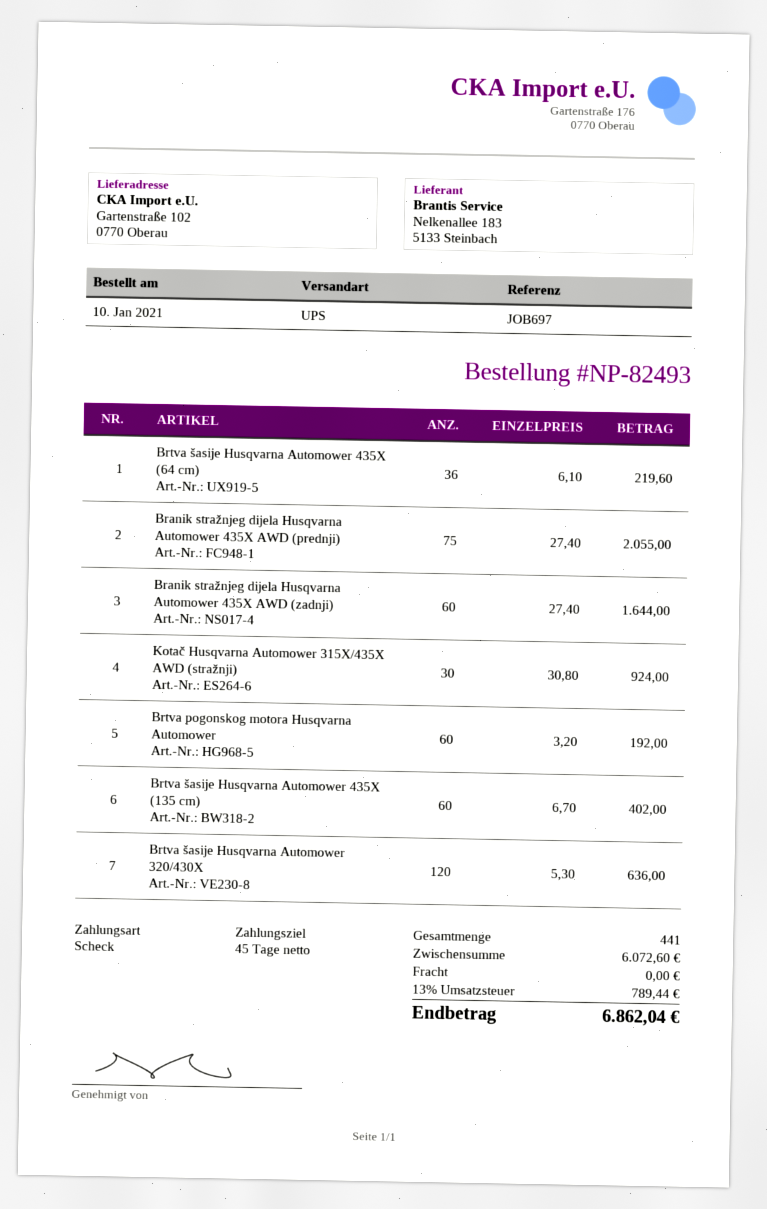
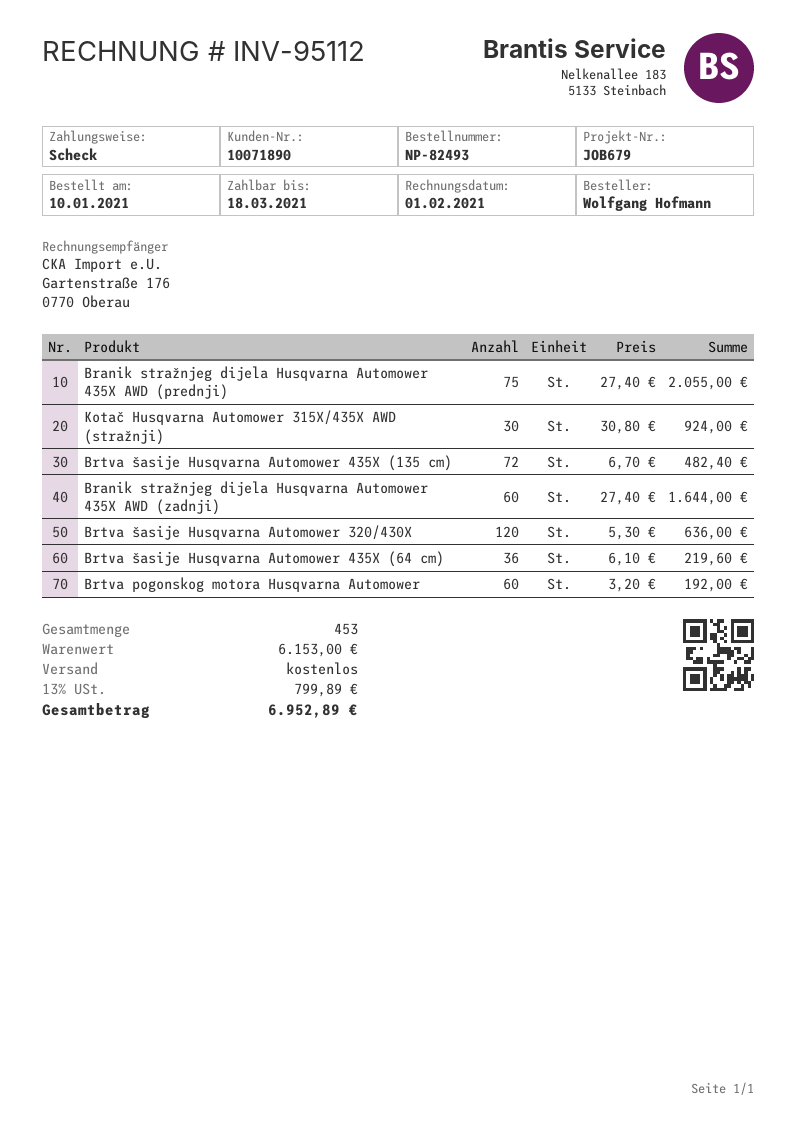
reference: JOB697 -> JOB679
Brtva šasije Husqvarna Automower 435X (135 cm): 60 x 6.70 = 402.00 -> 72 x 6.70 = 482.40
total quantity: 441 -> 453
subtotal: 6072.60 -> 6153.00
tax: 13% = 789.44 -> 13% = 799.89
total: 6862.04 -> 6952.89

